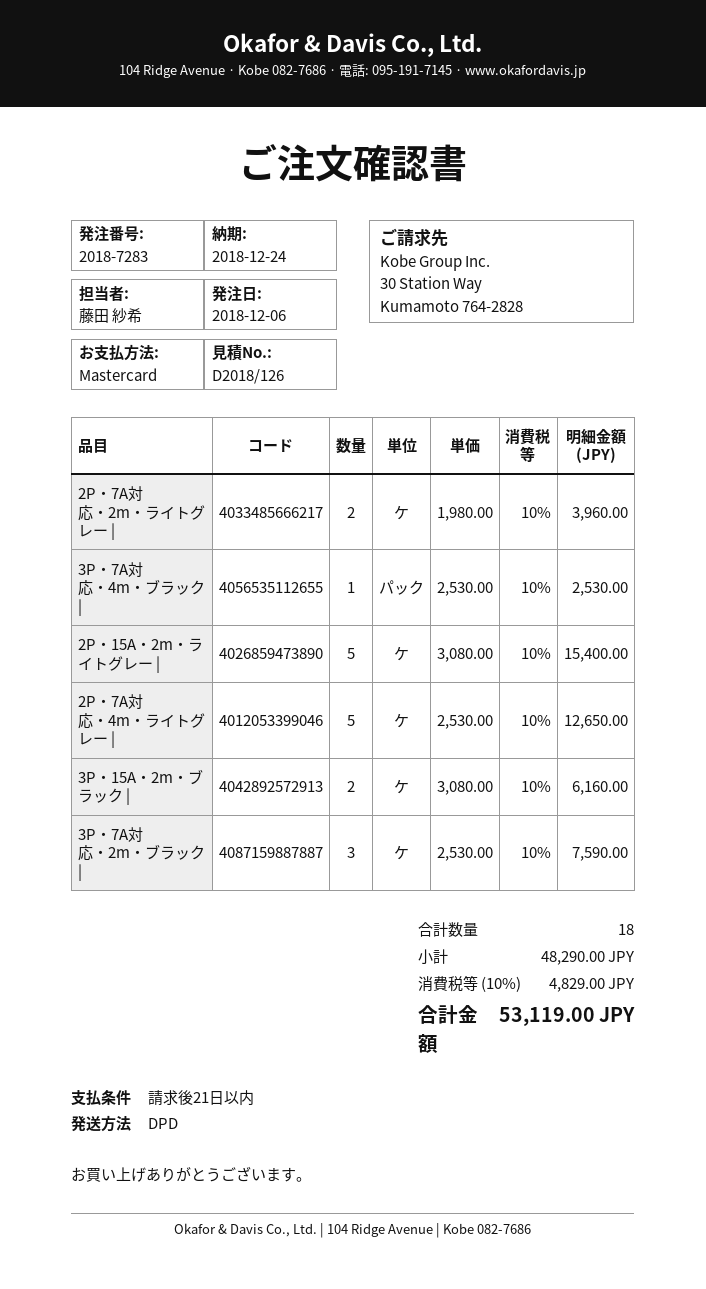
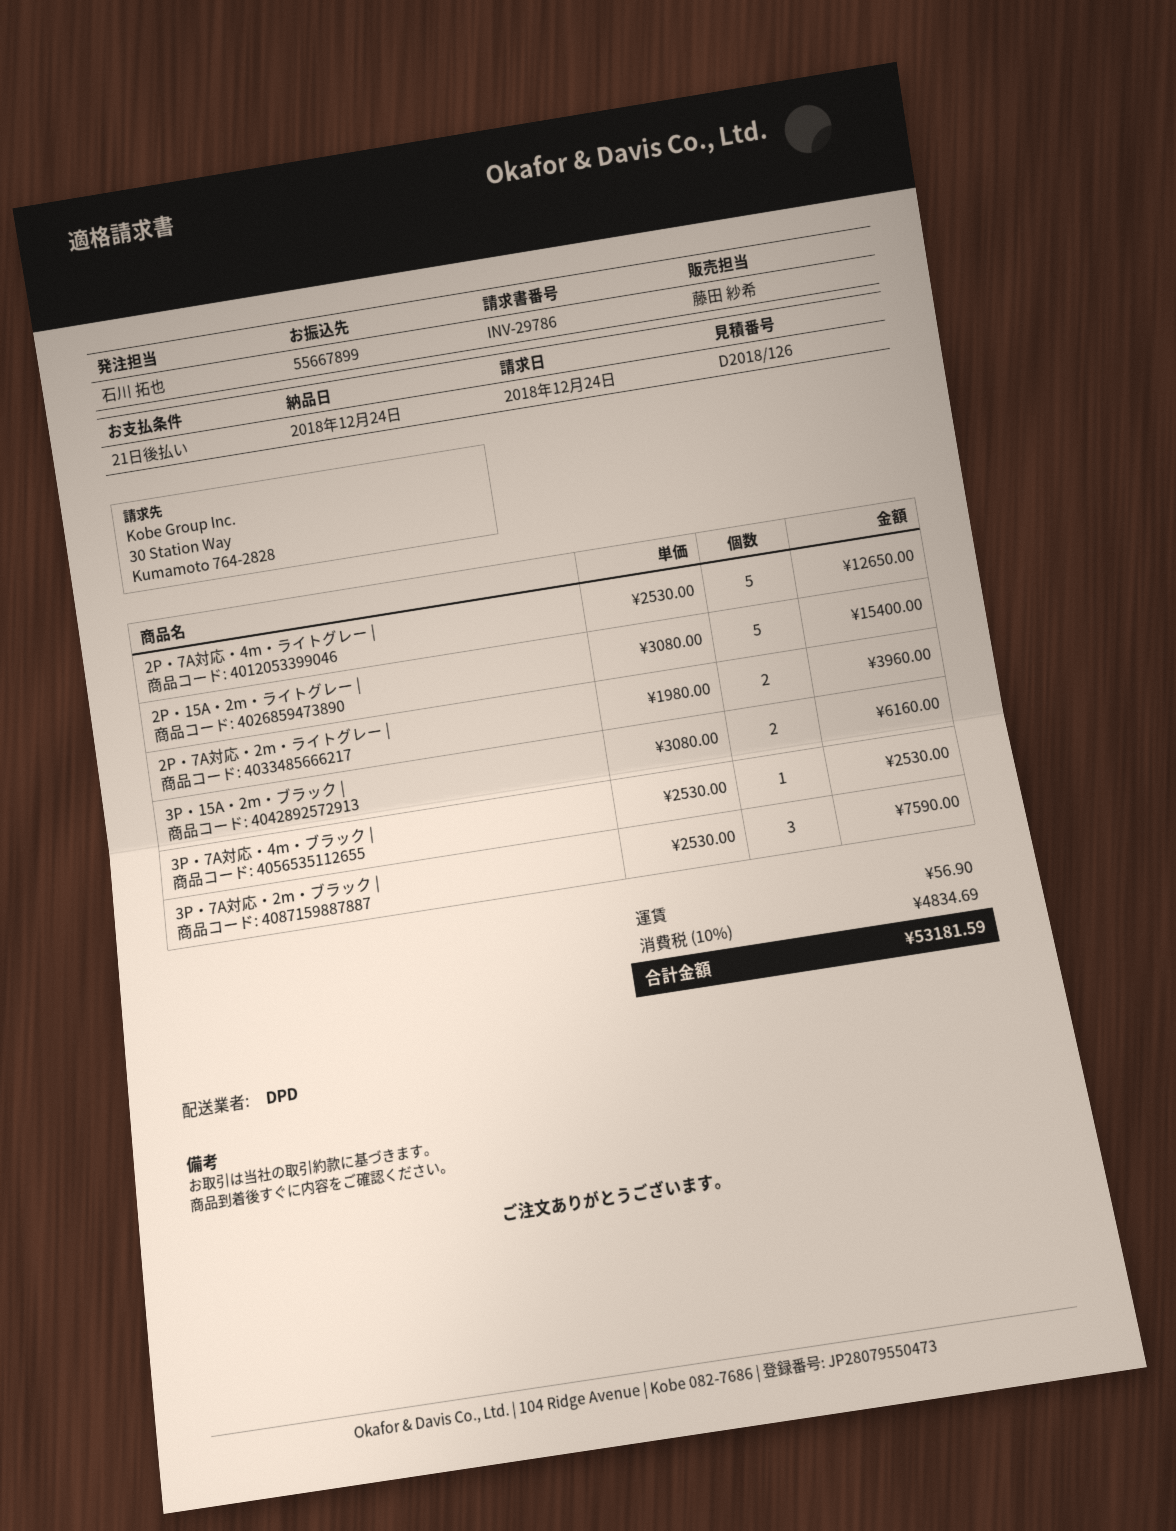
shipping: none -> 56.90
tax: 10% = 4829.00 -> 10% = 4834.69
total: 53119.00 -> 53181.59

